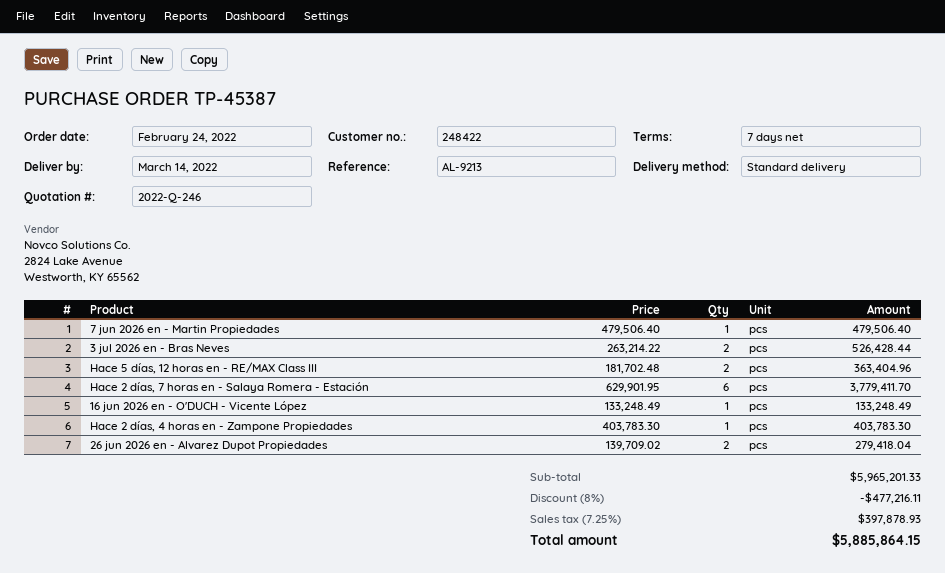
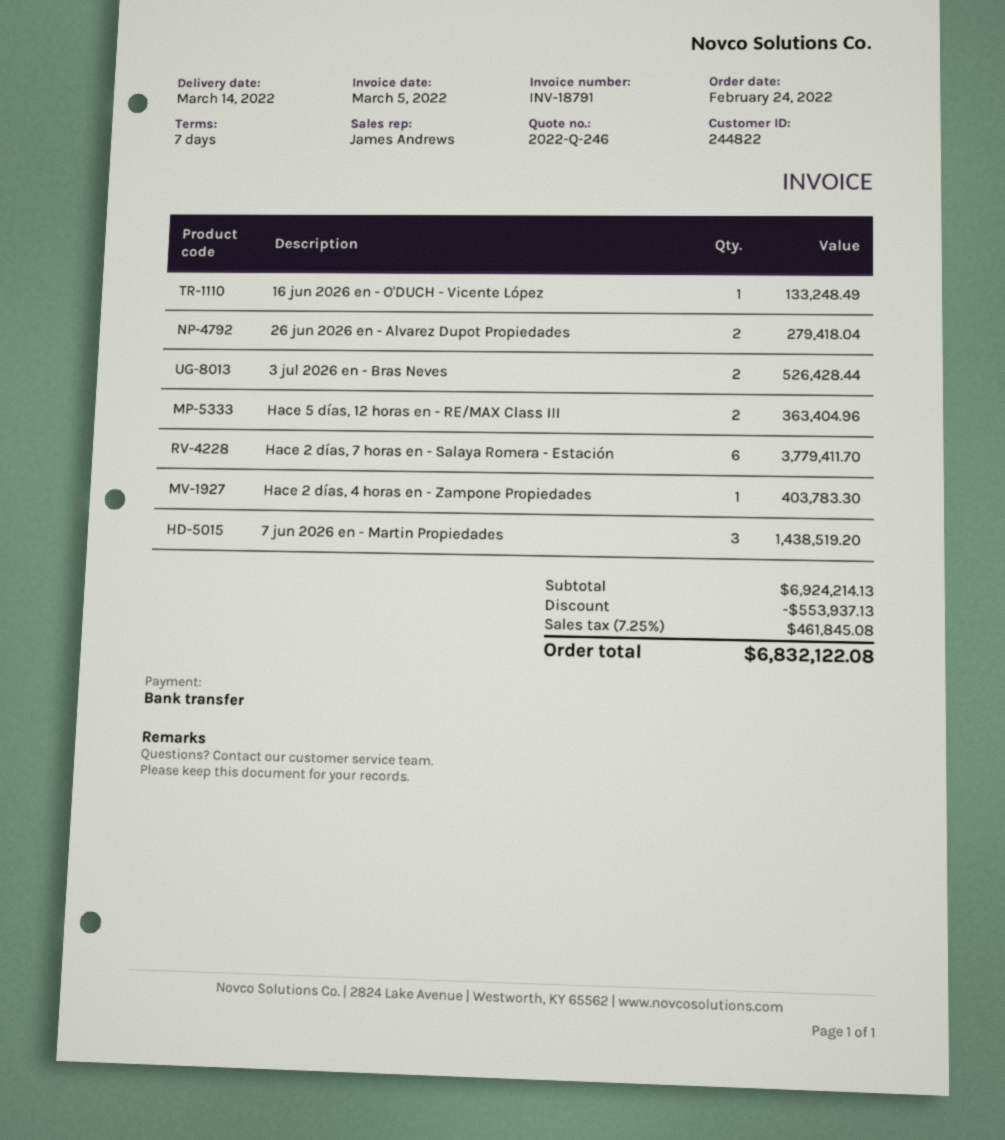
customer number: 248422 -> 244822
7 jun 2026 en - Martin Propiedades: 1 for 479506.40 -> 3 for 1438519.20
subtotal: 5965201.33 -> 6924214.13
discount: 477216.11 -> 553937.13
tax: 7.25% = 397878.93 -> 7.25% = 461845.08
total: 5885864.15 -> 6832122.08

